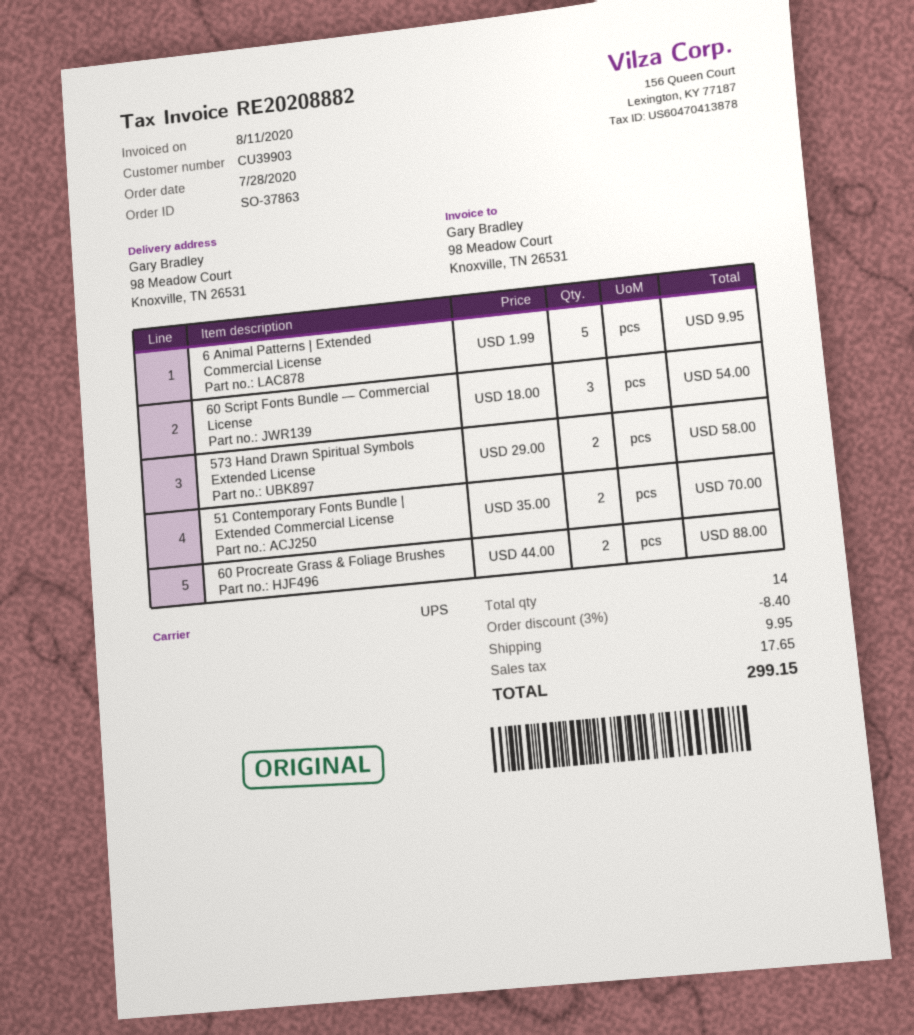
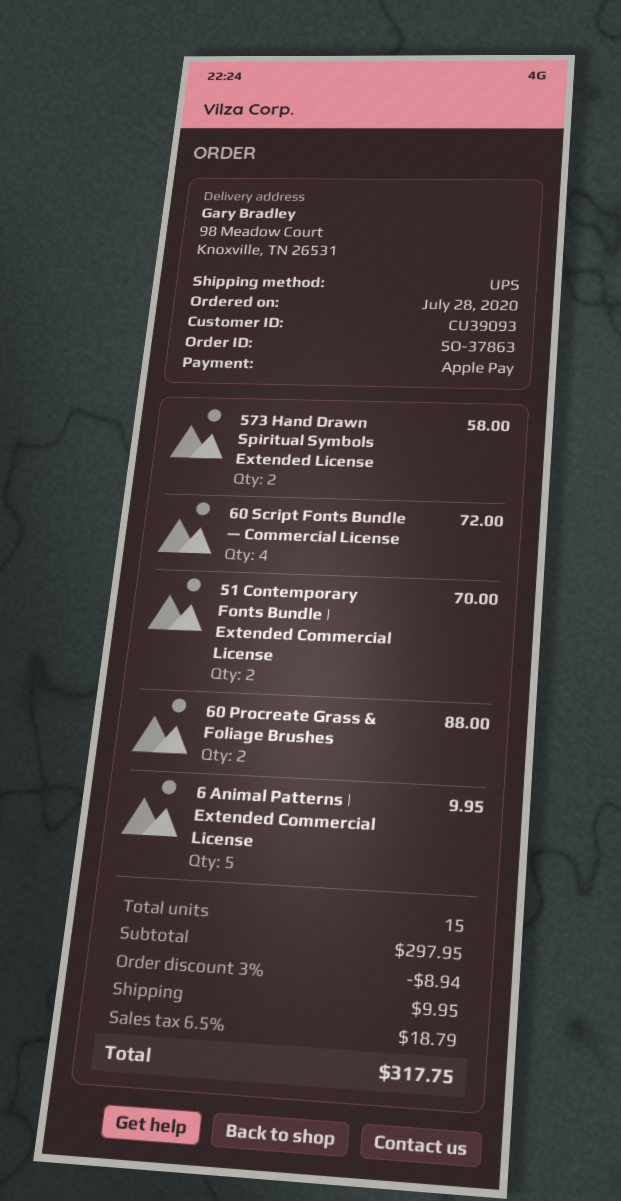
customer number: CU39903 -> CU39093
60 Script Fonts Bundle — Commercial License: 3 for 54.00 -> 4 for 72.00
total quantity: 14 -> 15
discount: 3% = 8.40 -> 3% = 8.94
tax: 17.65 -> 18.79
total: 299.15 -> 317.75

